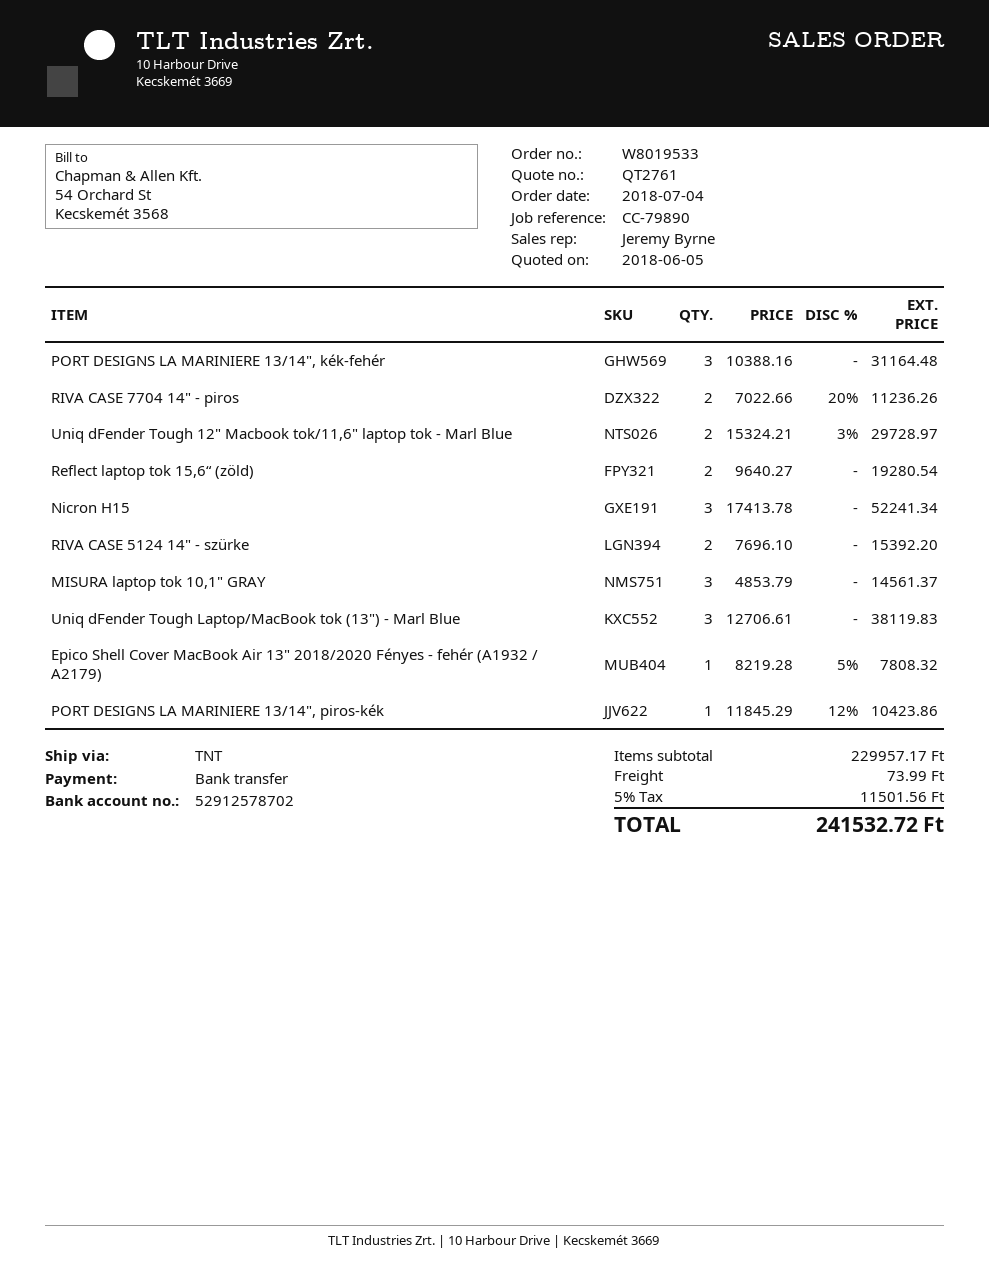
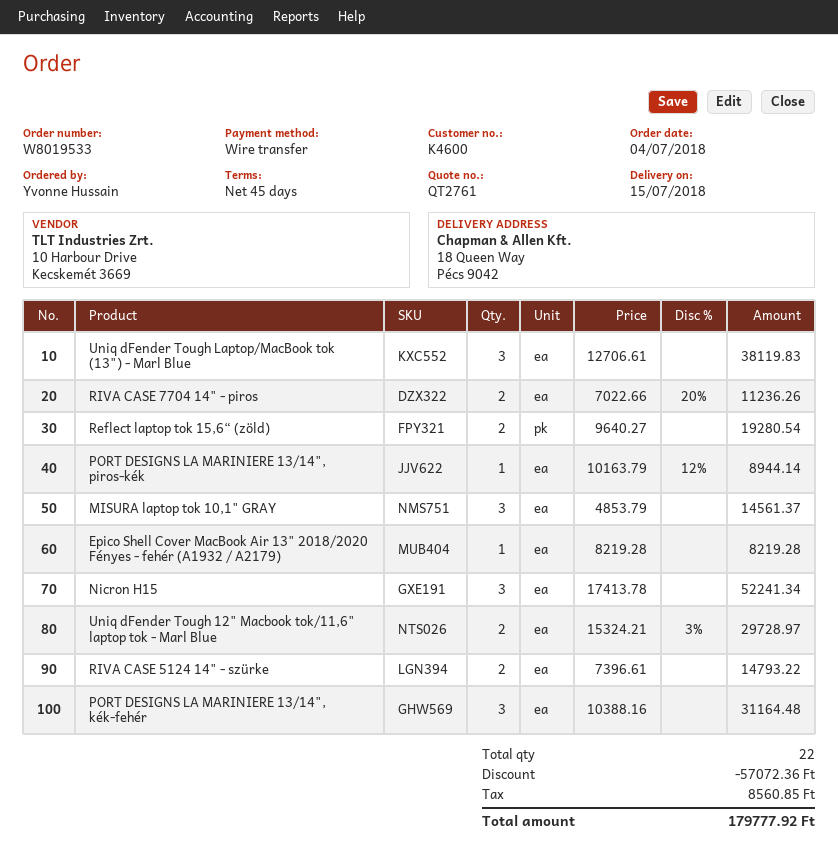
RIVA CASE 5124 14" - szürke: 2 x 7696.10 = 15392.20 -> 2 x 7396.61 = 14793.22
Epico Shell Cover MacBook Air 13" 2018/2020 Fényes - fehér (A1932 / A2179): 1 x 8219.28 - 5% = 7808.32 -> 1 x 8219.28 = 8219.28
PORT DESIGNS LA MARINIERE 13/14", piros-kék: 1 x 11845.29 - 12% = 10423.86 -> 1 x 10163.79 - 12% = 8944.14
discount: none -> 57072.36
shipping: 73.99 -> none
tax: 11501.56 -> 8560.85
total: 241532.72 -> 179777.92

